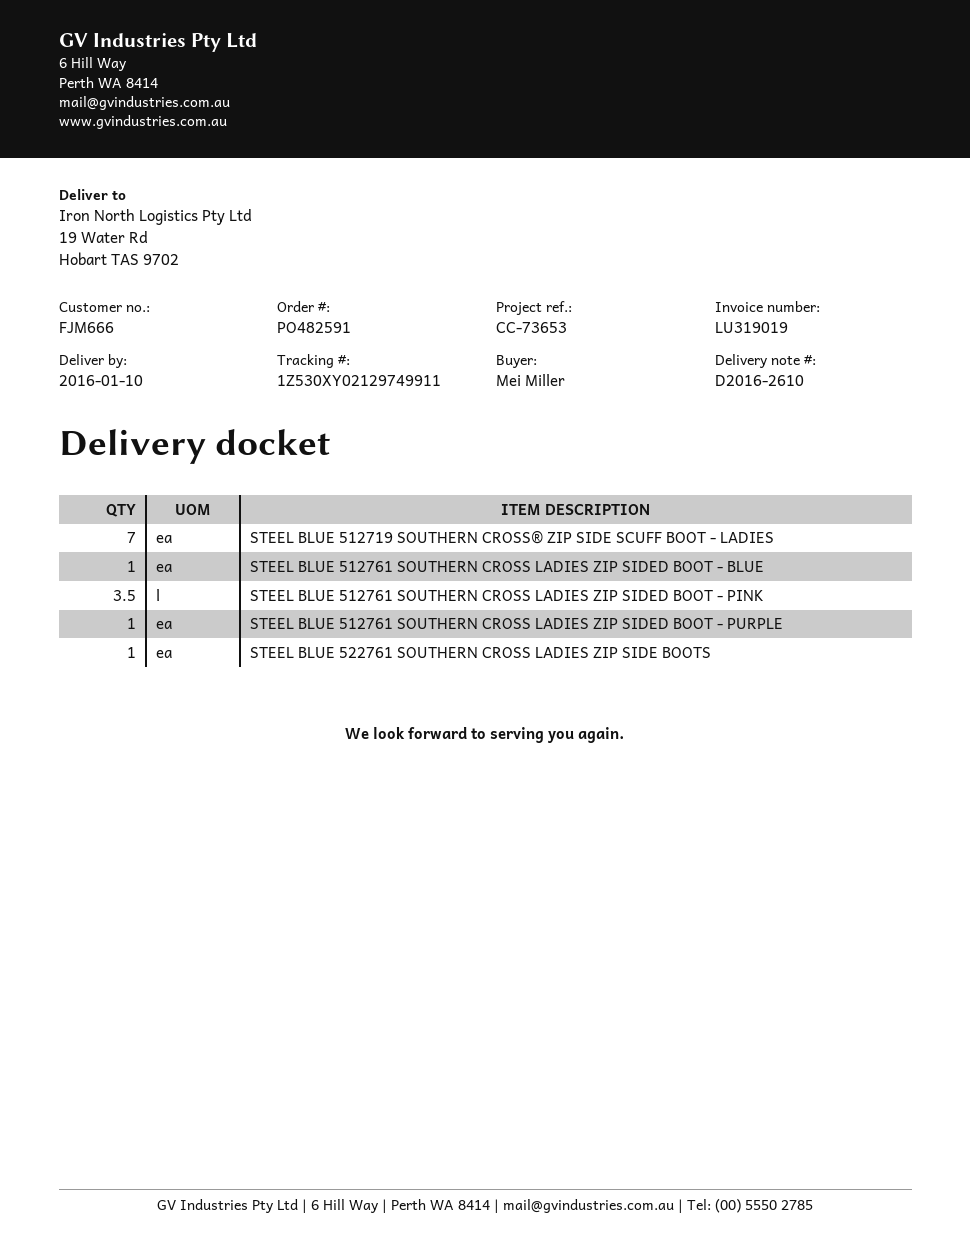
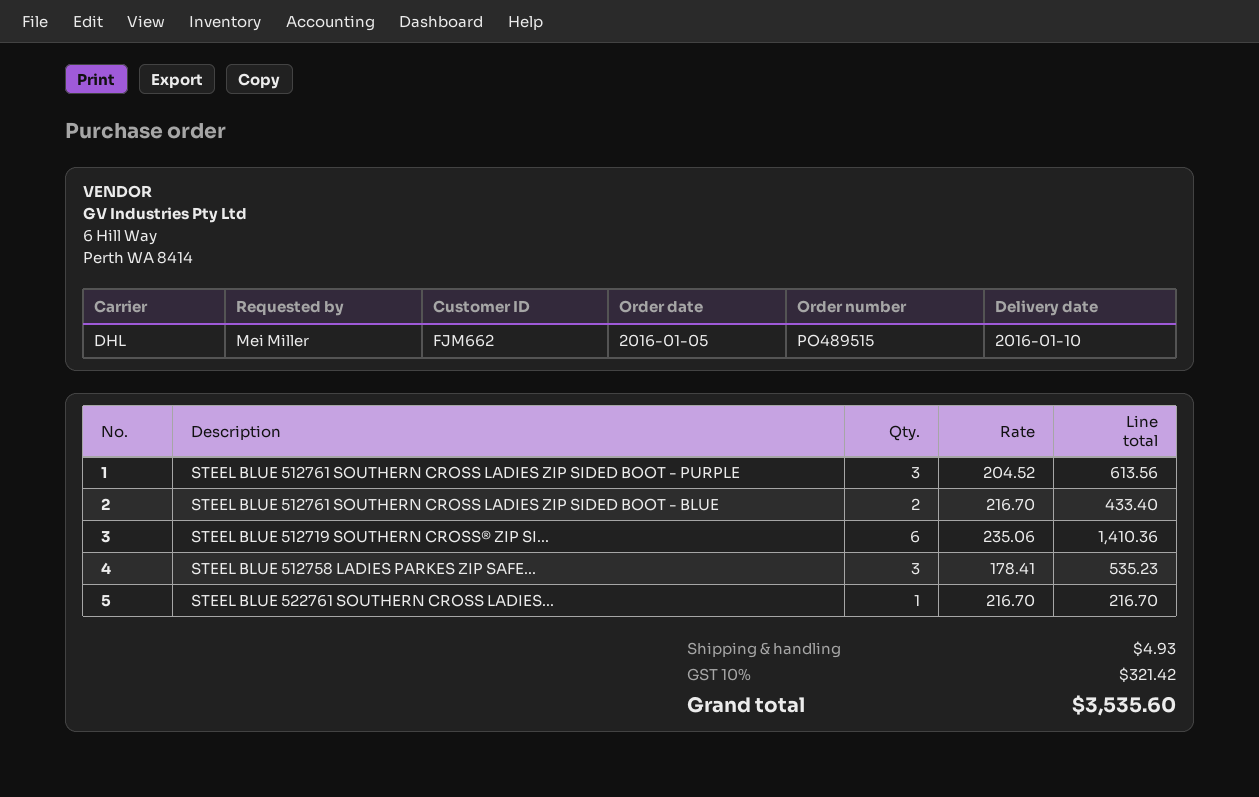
order number: PO482591 -> PO489515
customer number: FJM666 -> FJM662
STEEL BLUE 512719 SOUTHERN CROSS® ZIP SIDE SCUFF BOOT - LADIES: 7 -> 6
STEEL BLUE 512761 SOUTHERN CROSS LADIES ZIP SIDED BOOT - BLUE: 1 -> 2
STEEL BLUE 512761 SOUTHERN CROSS LADIES ZIP SIDED BOOT - PINK: 3.5 -> none
STEEL BLUE 512761 SOUTHERN CROSS LADIES ZIP SIDED BOOT - PURPLE: 1 -> 3
STEEL BLUE 512758 LADIES PARKES ZIP SAFE...: none -> 3

